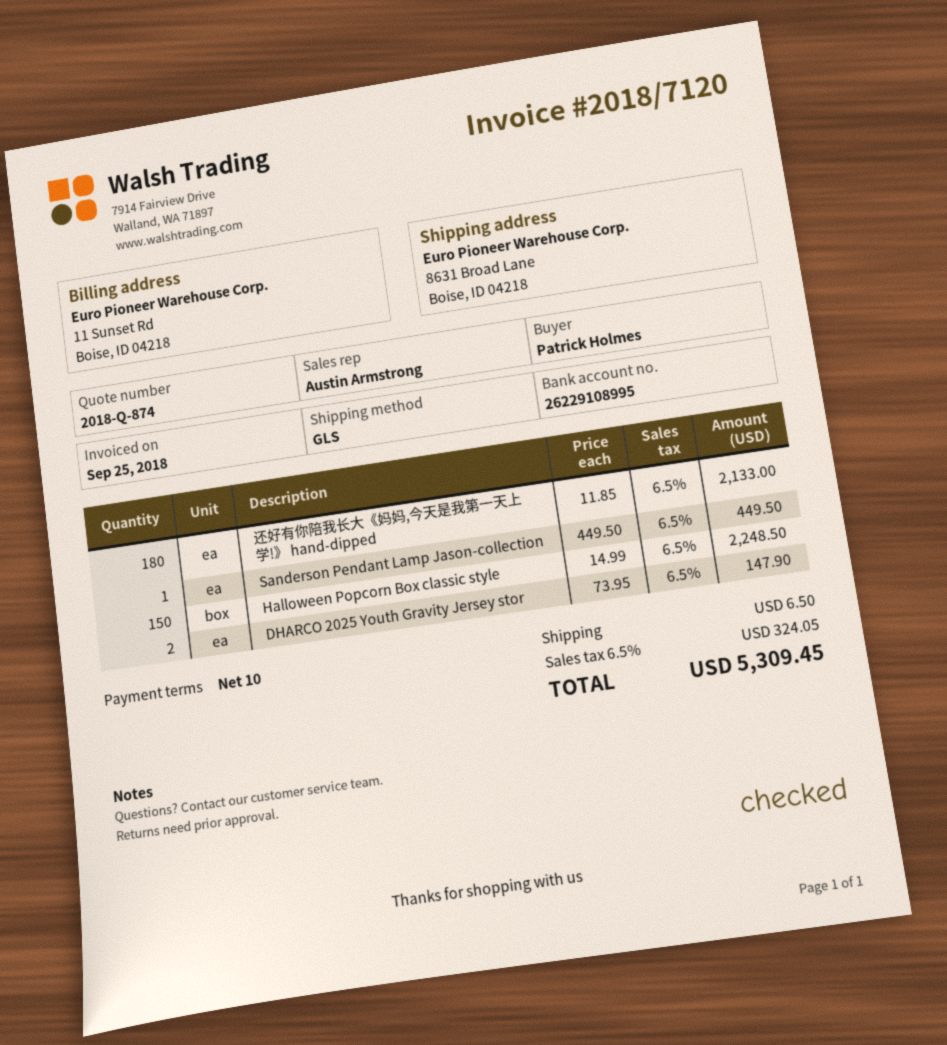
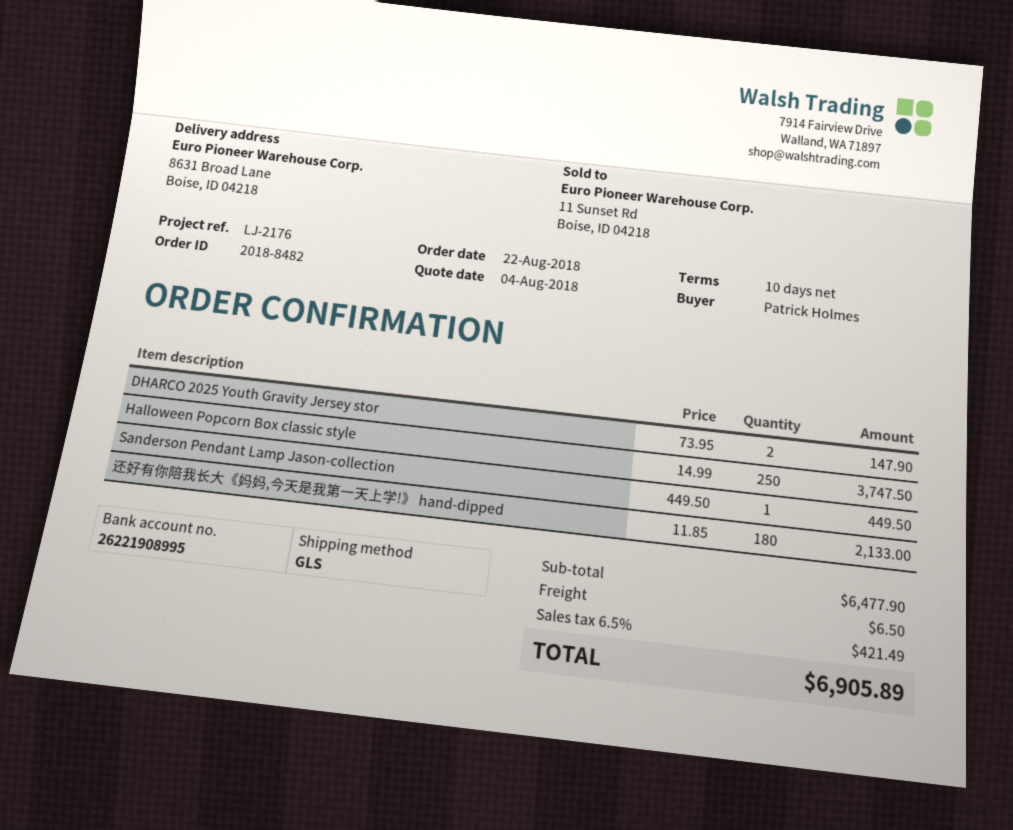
bank account: 26229108995 -> 26221908995
Halloween Popcorn Box classic style: 150 x 14.99 = 2248.50 -> 250 x 14.99 = 3747.50
tax: 6.5% = 324.05 -> 6.5% = 421.49
total: 5309.45 -> 6905.89

